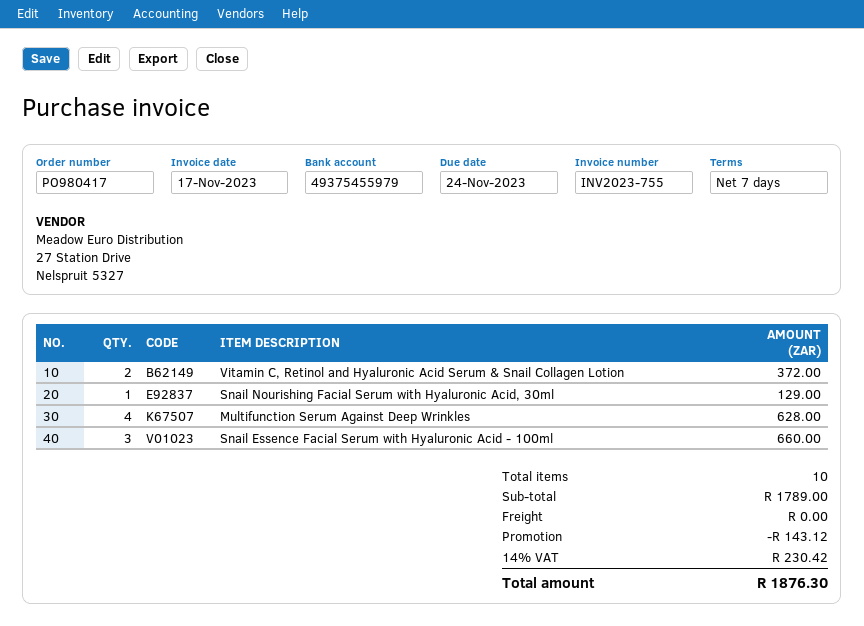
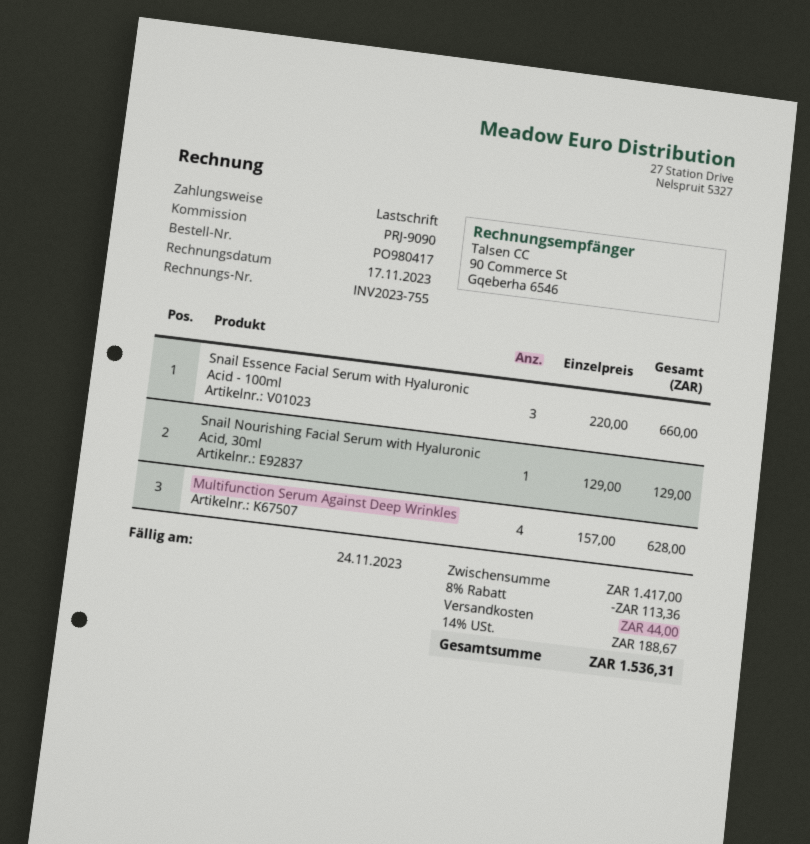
Vitamin C, Retinol and Hyaluronic Acid Serum & Snail Collagen Lotion: 2 for 372.00 -> none
subtotal: 1789.00 -> 1417.00
discount: 143.12 -> 113.36
shipping: 0.00 -> 44.00
tax: 14% = 230.42 -> 14% = 188.67
total: 1876.30 -> 1536.31

